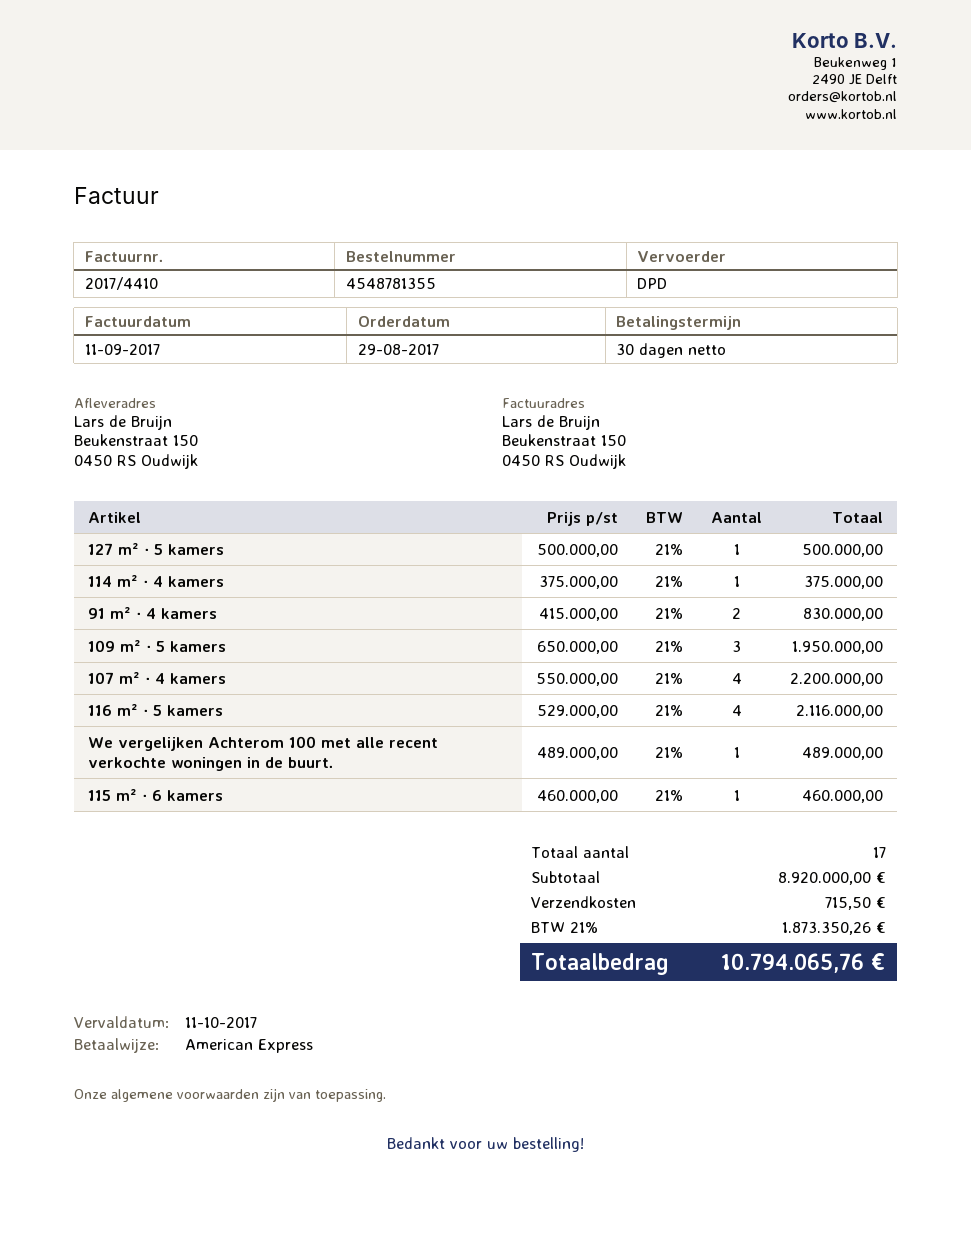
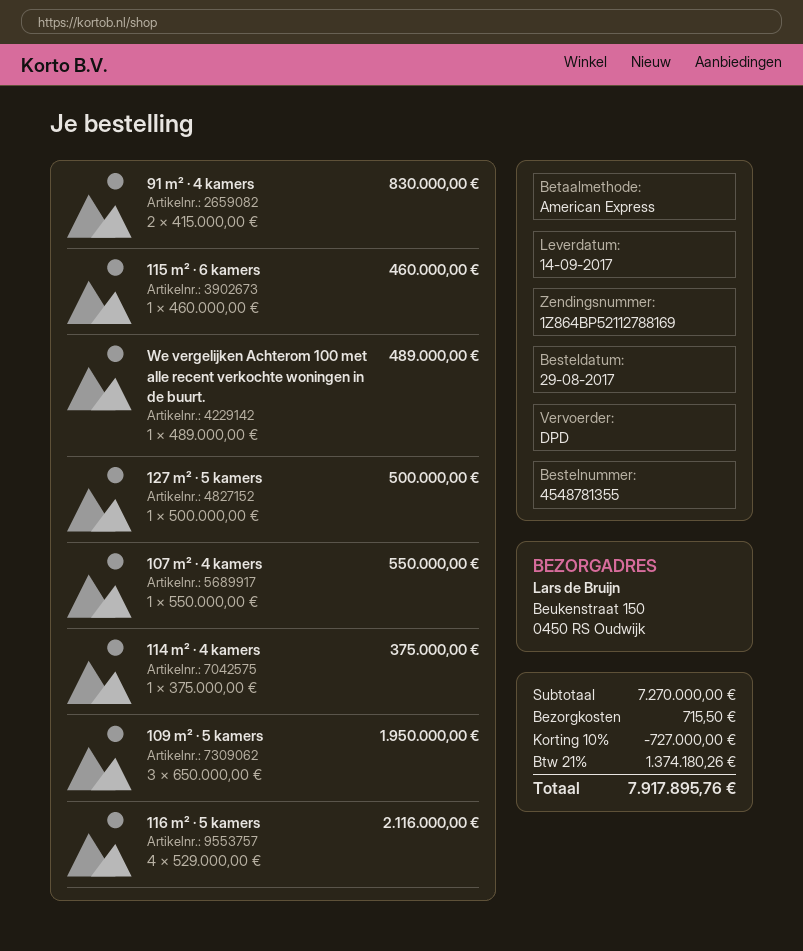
107 m² · 4 kamers: 4 x 550000.00 = 2200000.00 -> 1 x 550000.00 = 550000.00
subtotal: 8920000.00 -> 7270000.00
discount: none -> 10% = 727000.00
tax: 21% = 1873350.26 -> 21% = 1374180.26
total: 10794065.76 -> 7917895.76

